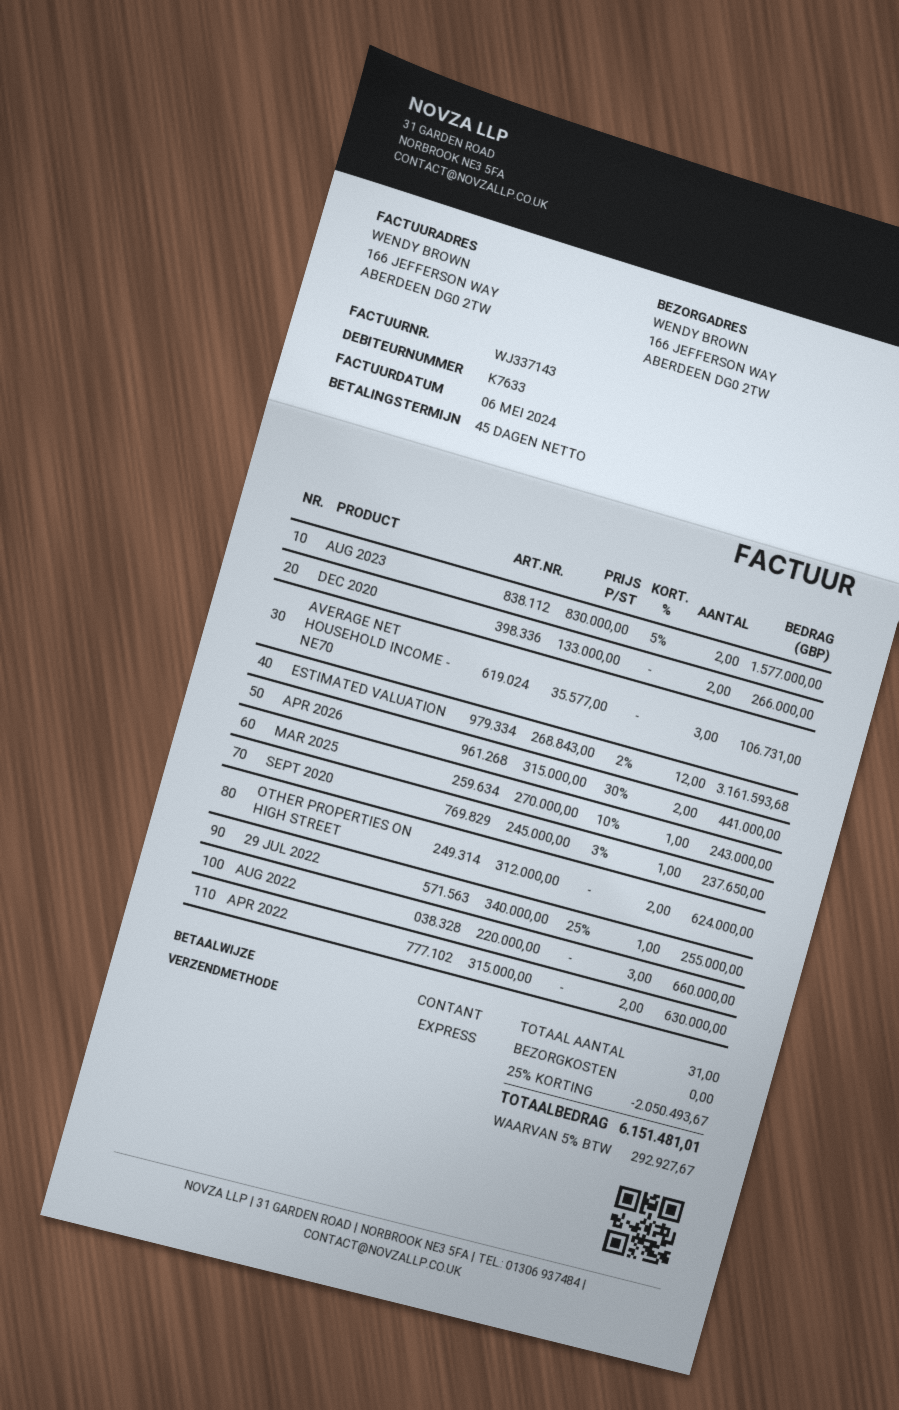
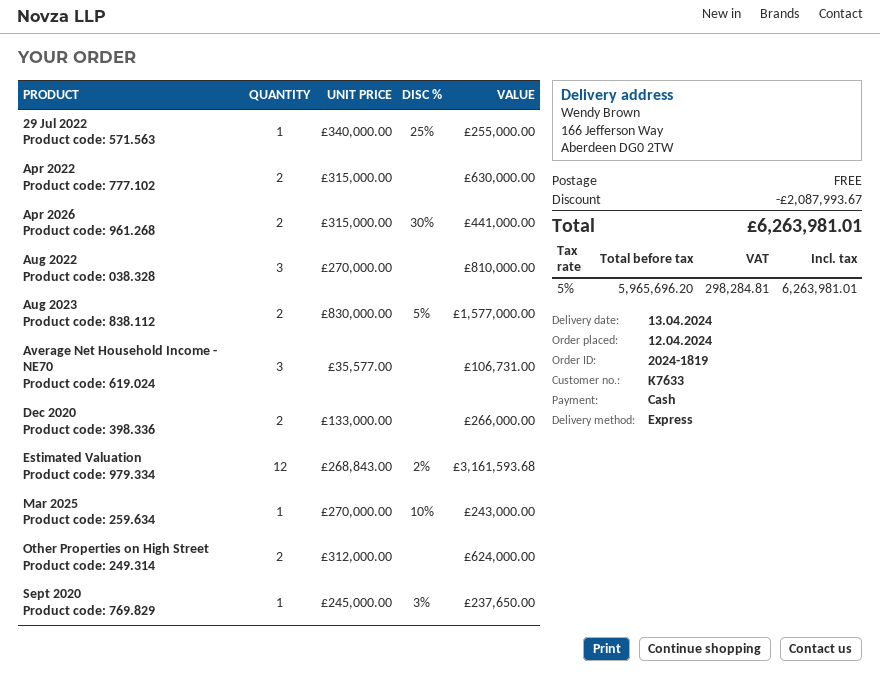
AUG 2022: 3 x 220000.00 = 660000.00 -> 3 x 270000.00 = 810000.00
discount: 2050493.67 -> 2087993.67
tax: 5% = 292927.67 -> 5% = 298284.81
total: 6151481.01 -> 6263981.01

